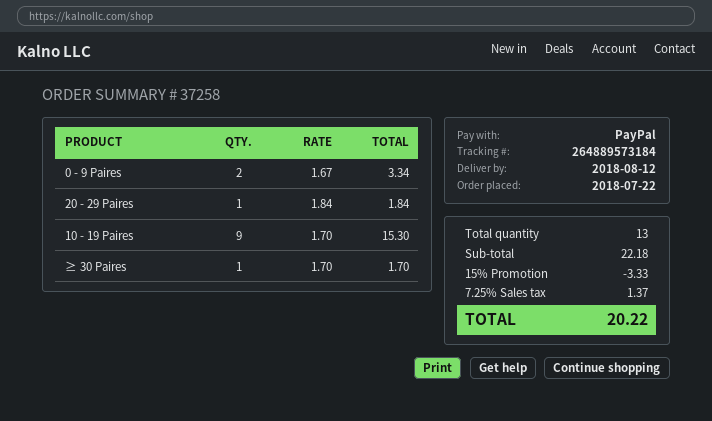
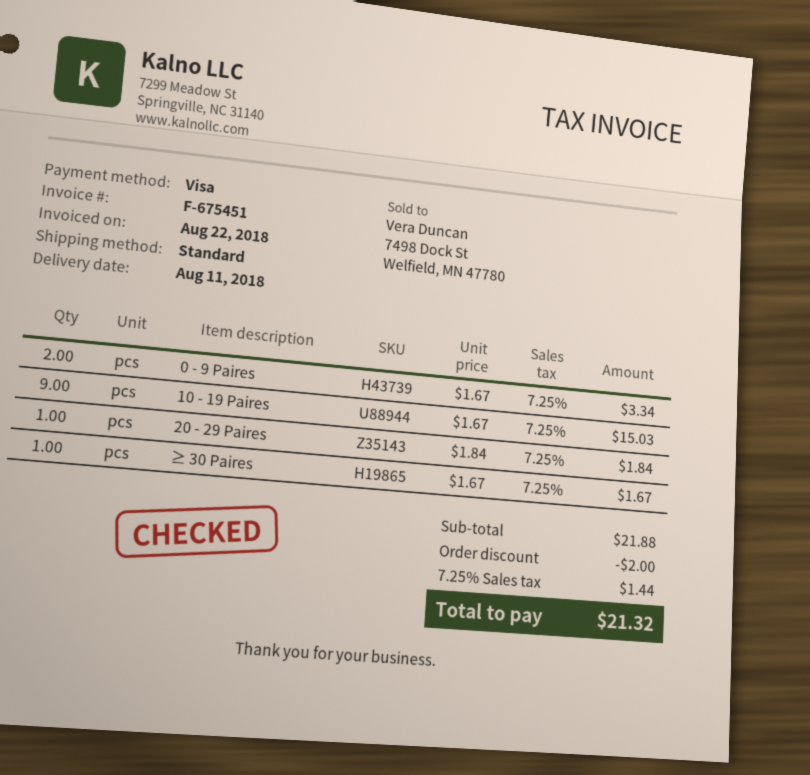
delivery date: 2018-08-12 -> 2018-08-11
payment method: PayPal -> Visa
10 - 19 Paires: 9 x 1.70 = 15.30 -> 9 x 1.67 = 15.03
≥ 30 Paires: 1 x 1.70 = 1.70 -> 1 x 1.67 = 1.67
subtotal: 22.18 -> 21.88
discount: 3.33 -> 2.00
tax: 7.25% = 1.37 -> 7.25% = 1.44
total: 20.22 -> 21.32

